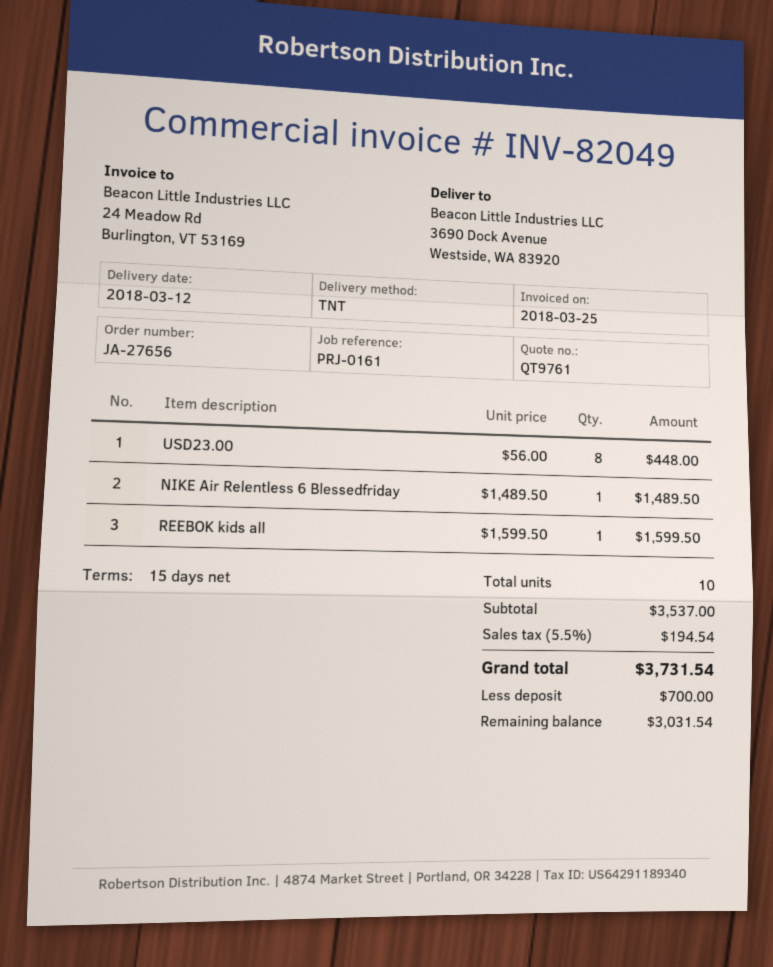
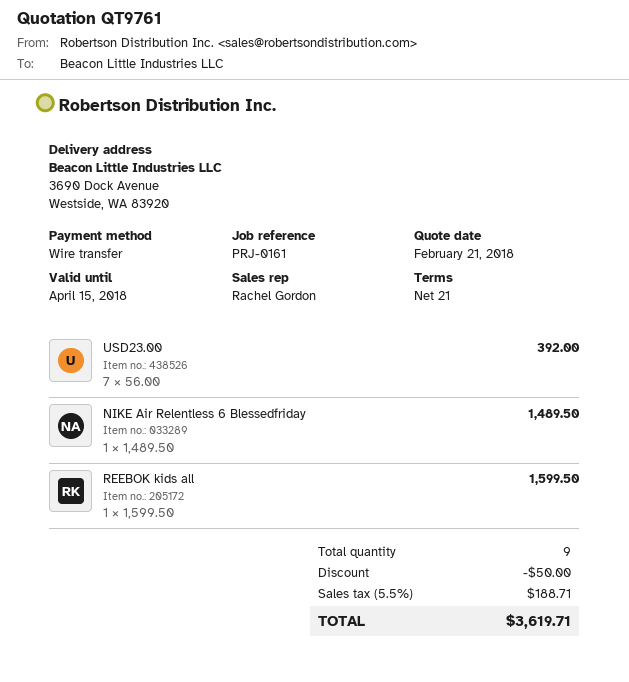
payment terms: 15 days -> 21 days
USD23.00: 8 x 56.00 = 448.00 -> 7 x 56.00 = 392.00
total quantity: 10 -> 9
discount: none -> 50.00
tax: 5.5% = 194.54 -> 5.5% = 188.71
total: 3731.54 -> 3619.71

